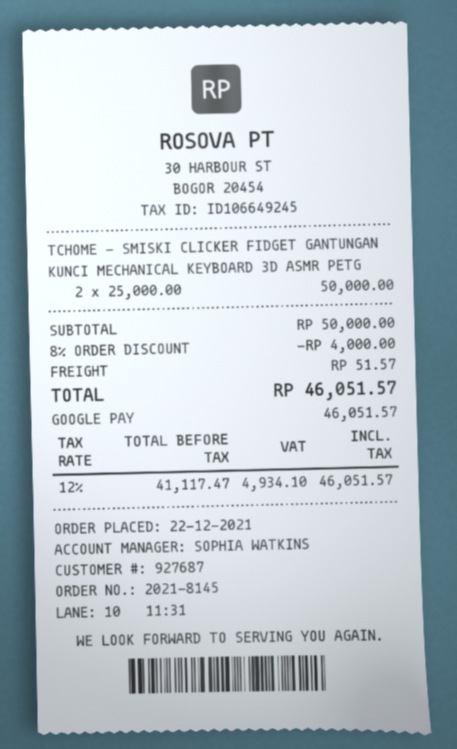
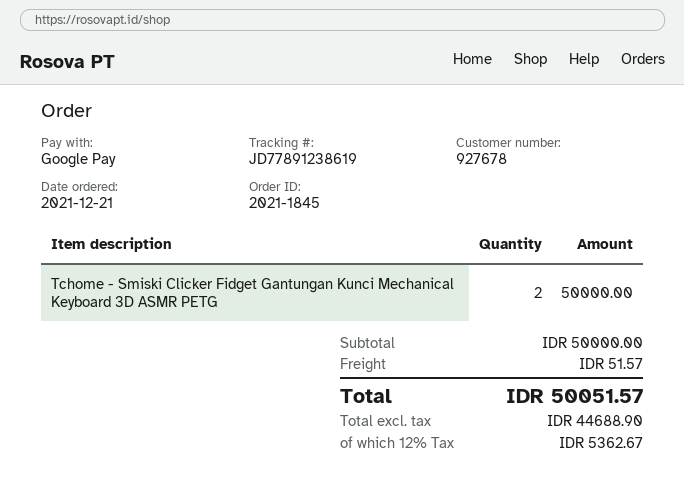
order number: 2021-8145 -> 2021-1845
order date: 2021-12-22 -> 2021-12-21
customer number: 927687 -> 927678
discount: 8% = 4000.00 -> none
net: 41117.47 -> 44688.90
tax: 12% = 4934.10 -> 12% = 5362.67
total: 46051.57 -> 50051.57

